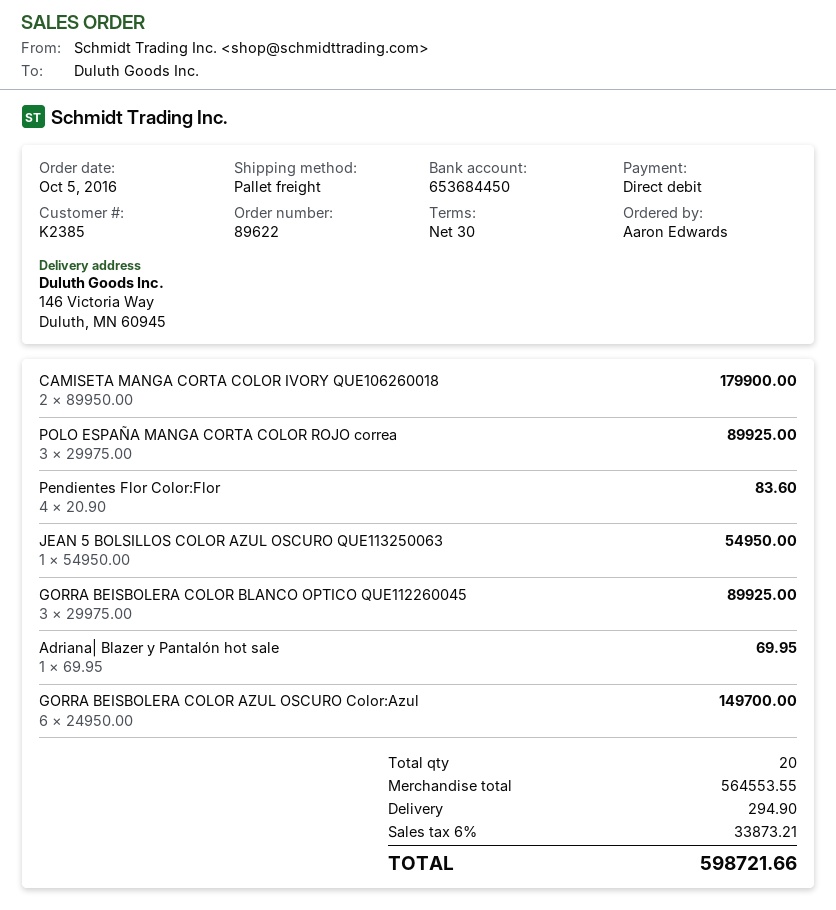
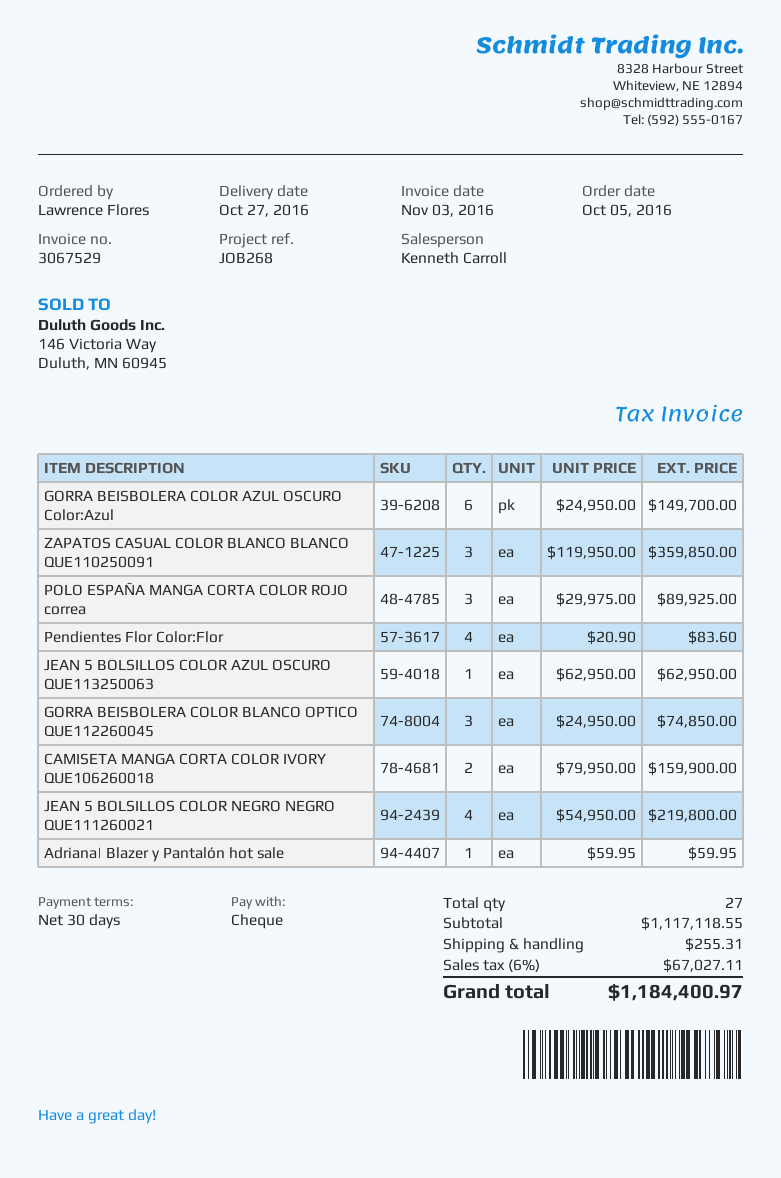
ordered by: Aaron Edwards -> Lawrence Flores
payment method: direct debit -> cheque
CAMISETA MANGA CORTA COLOR IVORY QUE106260018: 2 x 89950.00 = 179900.00 -> 2 x 79950.00 = 159900.00
JEAN 5 BOLSILLOS COLOR AZUL OSCURO QUE113250063: 1 x 54950.00 = 54950.00 -> 1 x 62950.00 = 62950.00
GORRA BEISBOLERA COLOR BLANCO OPTICO QUE112260045: 3 x 29975.00 = 89925.00 -> 3 x 24950.00 = 74850.00
Adriana| Blazer y Pantalón hot sale: 1 x 69.95 = 69.95 -> 1 x 59.95 = 59.95
ZAPATOS CASUAL COLOR BLANCO BLANCO QUE110250091: none -> 3 x 119950.00 = 359850.00
JEAN 5 BOLSILLOS COLOR NEGRO NEGRO QUE111260021: none -> 4 x 54950.00 = 219800.00
total quantity: 20 -> 27
subtotal: 564553.55 -> 1117118.55
shipping: 294.90 -> 255.31
tax: 6% = 33873.21 -> 6% = 67027.11
total: 598721.66 -> 1184400.97

